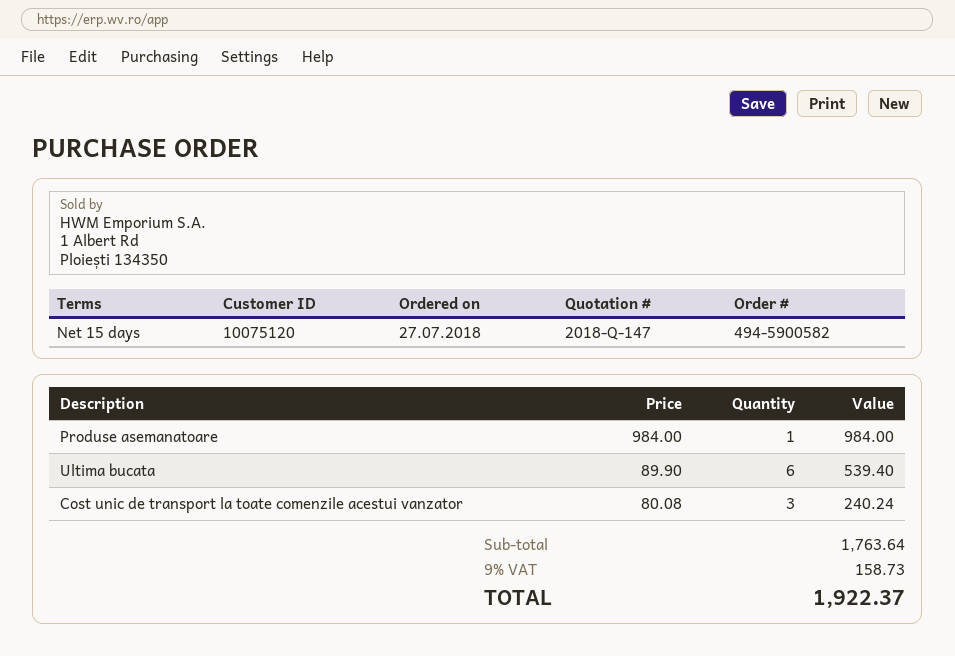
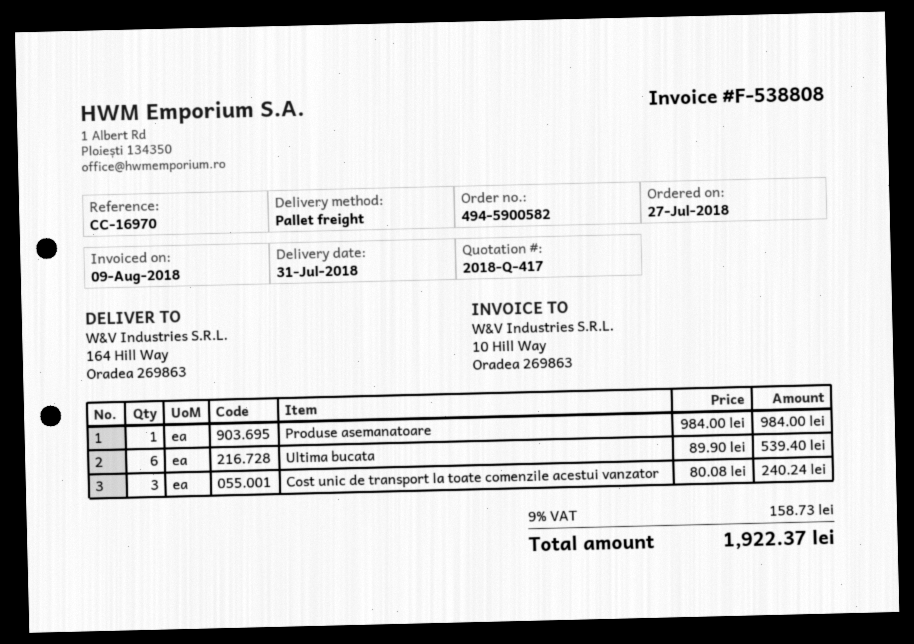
quote number: 2018-Q-147 -> 2018-Q-417

